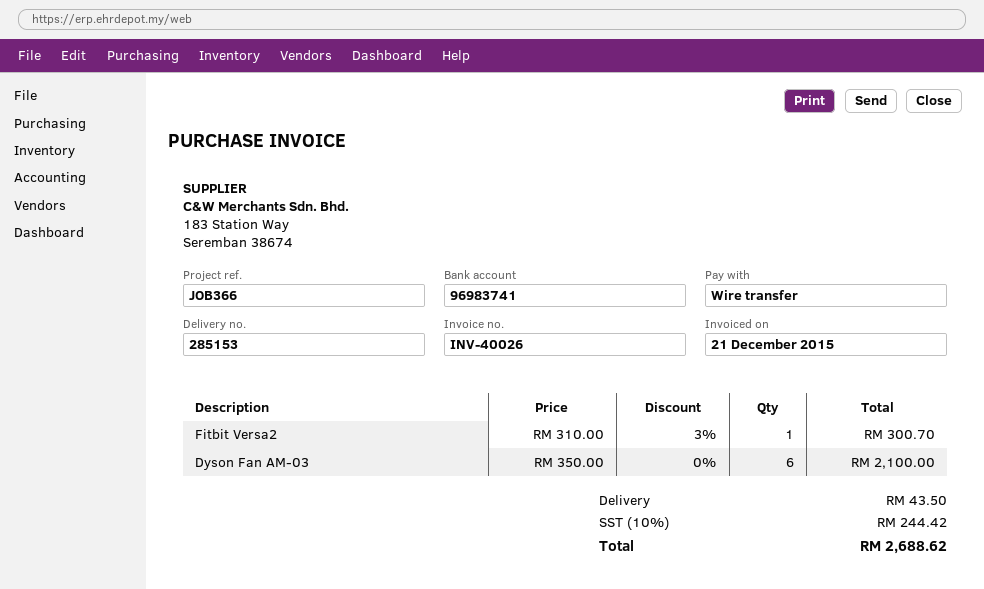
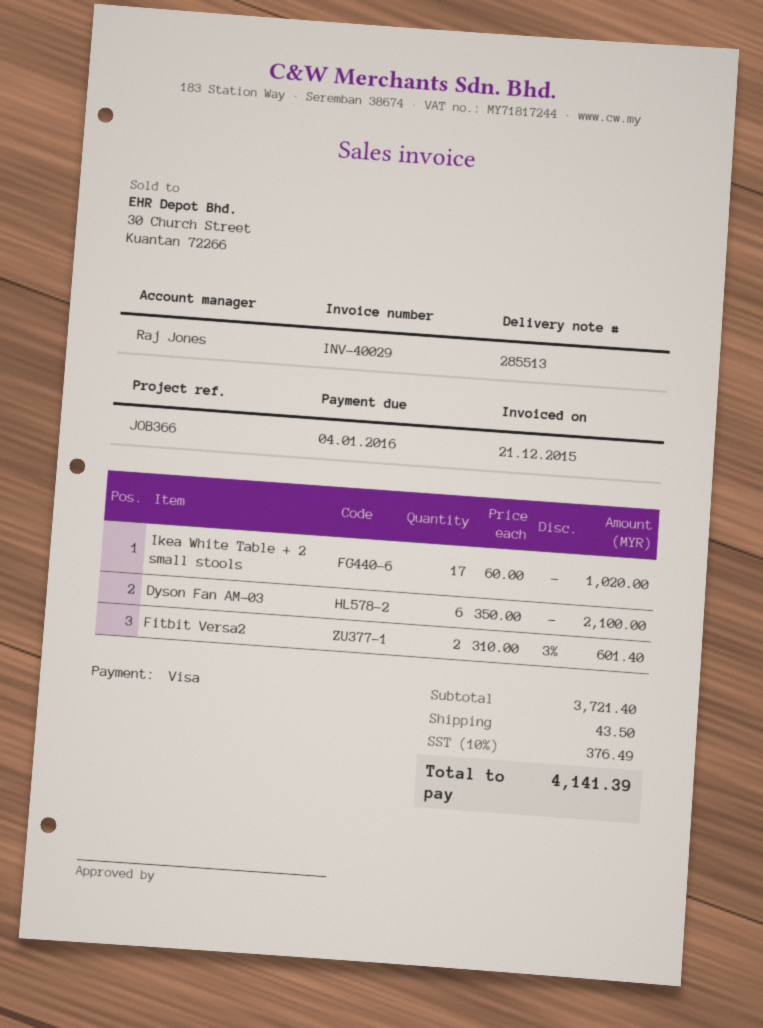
delivery note number: 285153 -> 285513
invoice number: INV-40026 -> INV-40029
payment method: bank transfer -> Visa
Fitbit Versa2: 1 x 310.00 - 3% = 300.70 -> 2 x 310.00 - 3% = 601.40
Ikea White Table + 2 small stools: none -> 17 x 60.00 = 1020.00
tax: 10% = 244.42 -> 10% = 376.49
total: 2688.62 -> 4141.39

